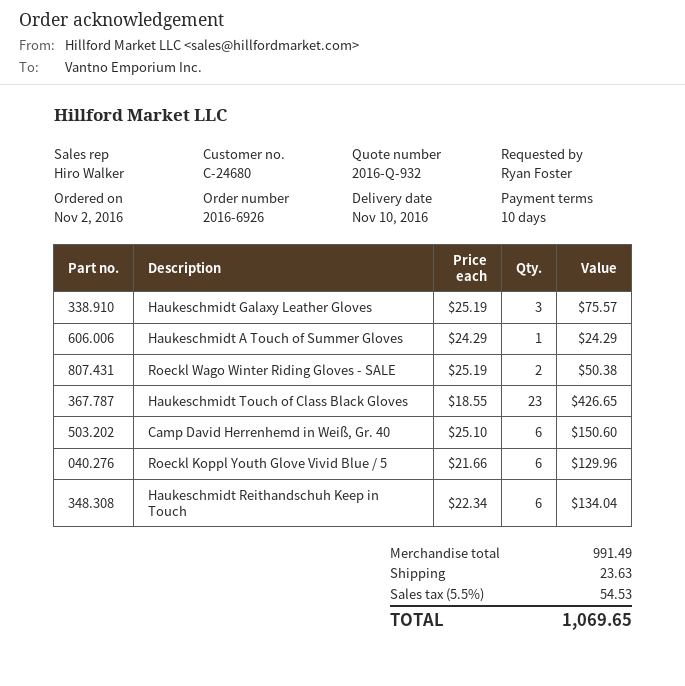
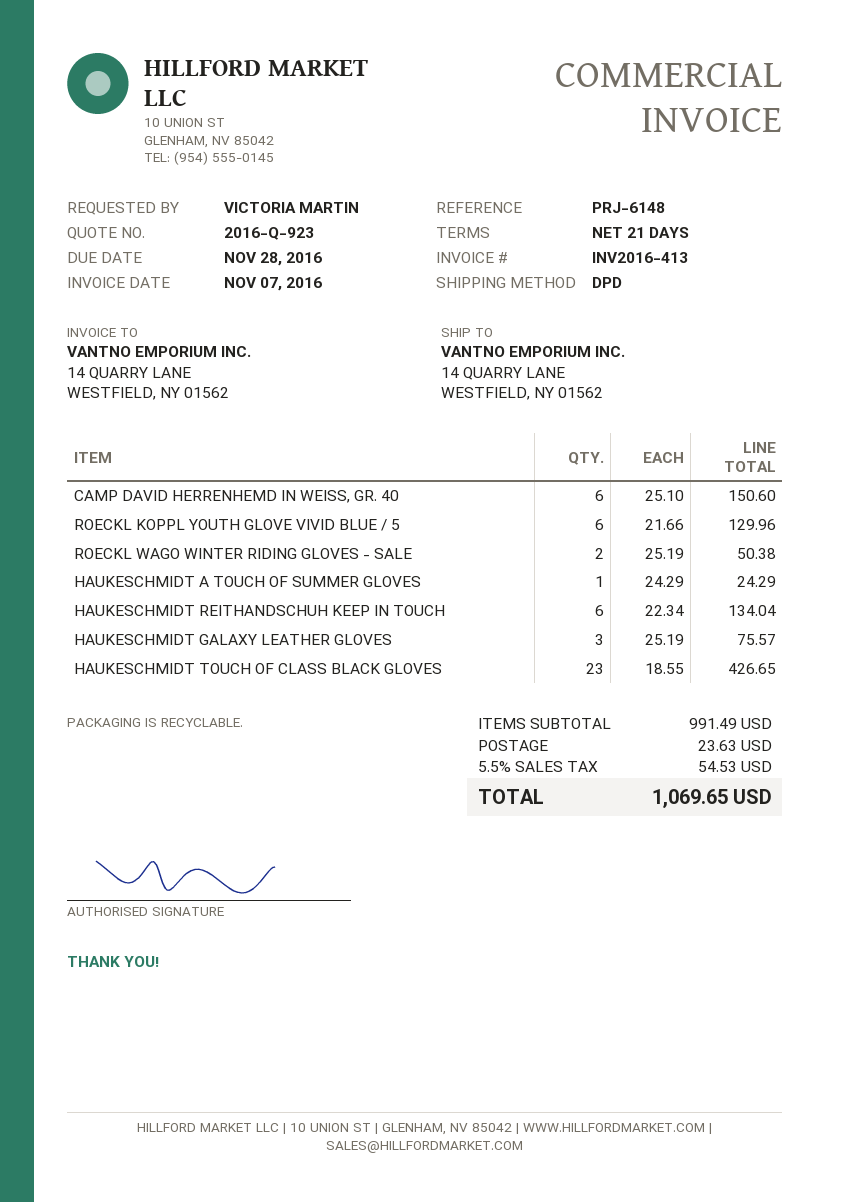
quote number: 2016-Q-932 -> 2016-Q-923
payment terms: 10 days -> 21 days
ordered by: Ryan Foster -> VICTORIA MARTIN

